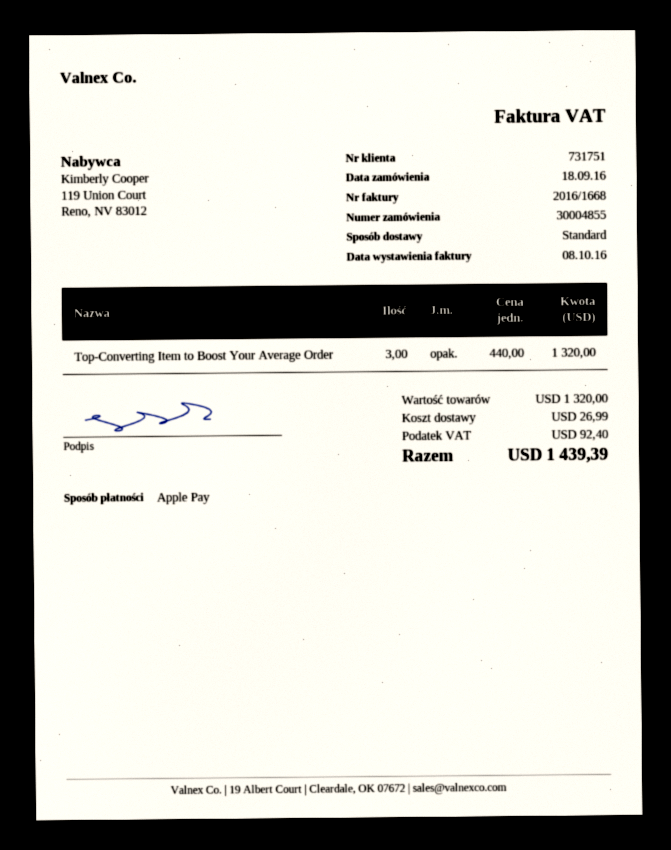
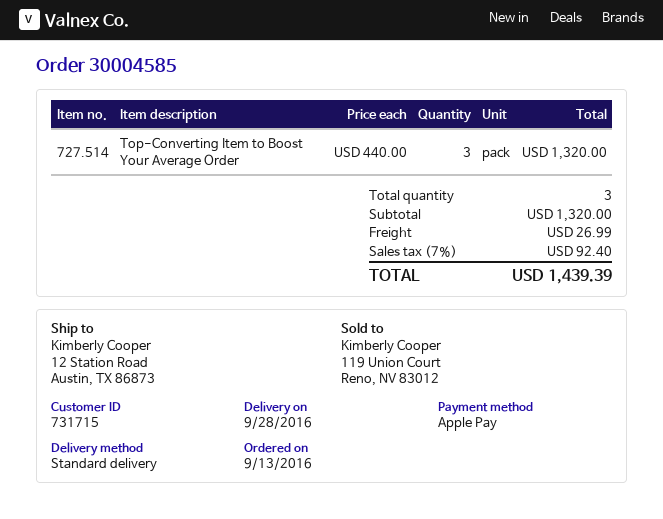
order number: 30004855 -> 30004585
order date: 2016-09-18 -> 2016-09-13
customer number: 731751 -> 731715

